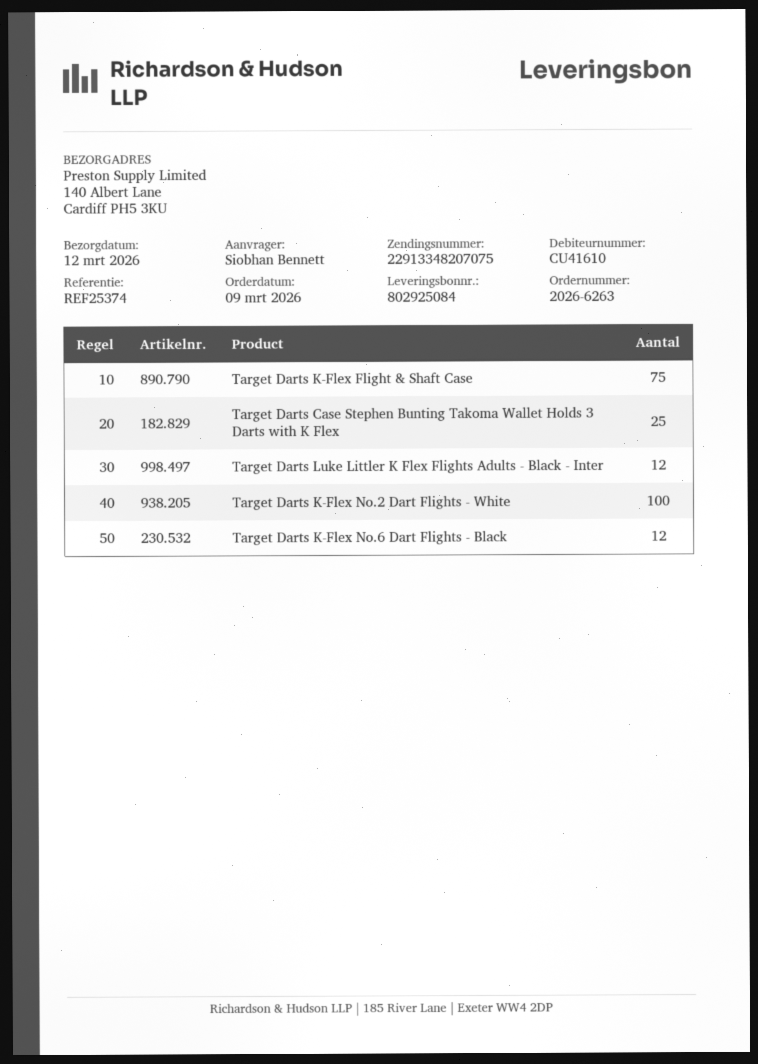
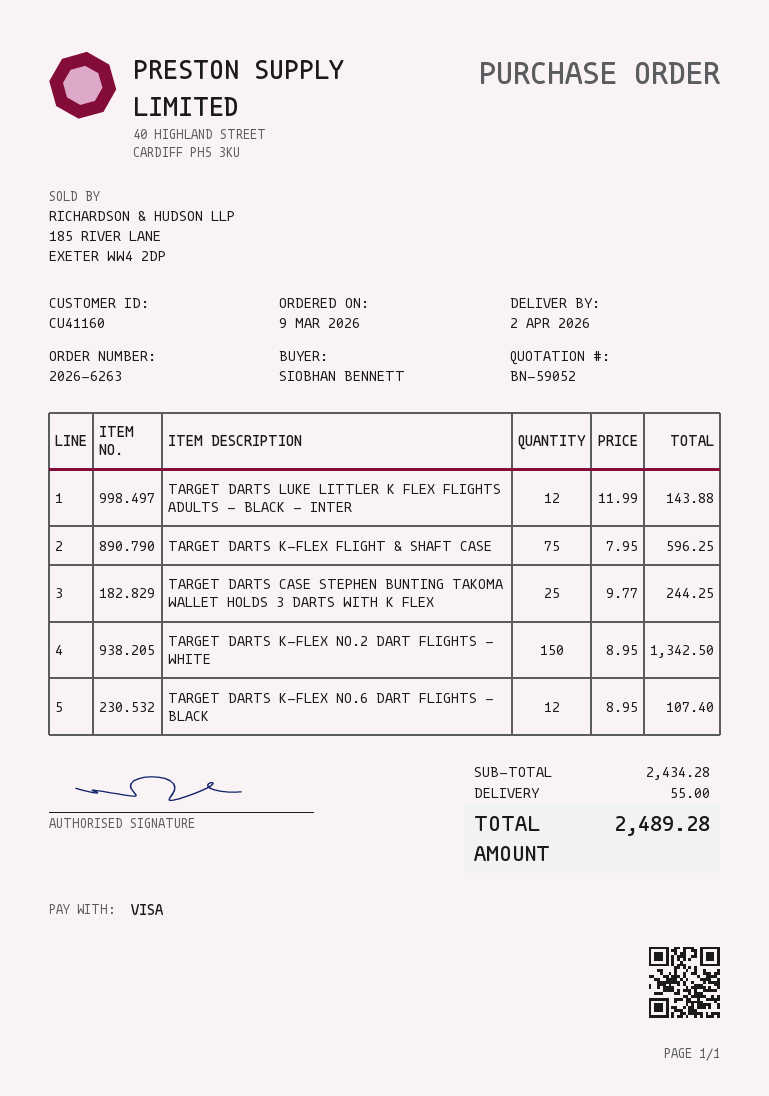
delivery date: 2026-03-12 -> 2026-04-02
customer number: CU41610 -> CU41160
Target Darts K-Flex No.2 Dart Flights - White: 100 -> 150

